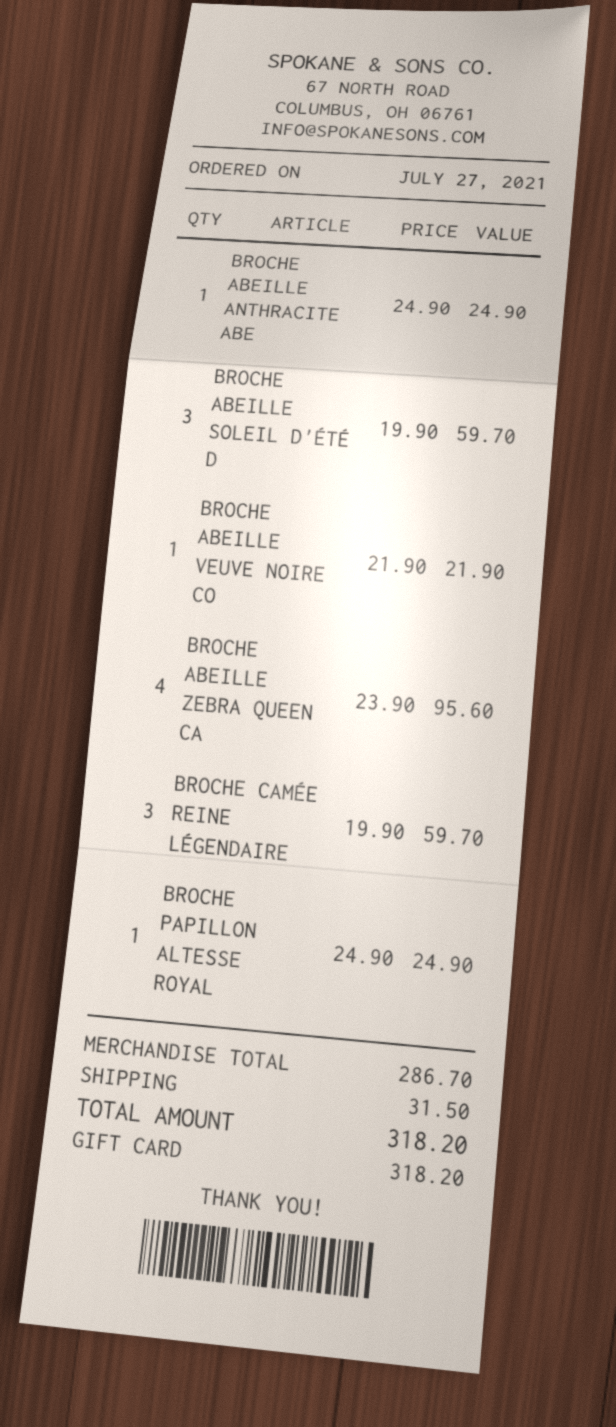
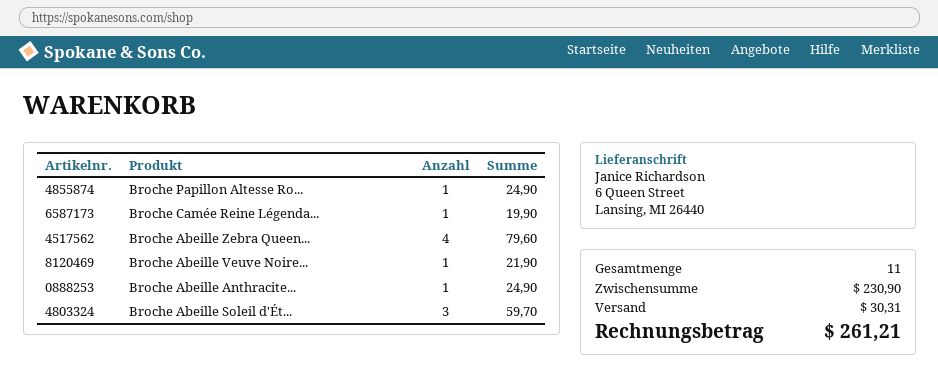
BROCHE ABEILLE ZEBRA QUEEN CA: 4 for 95.60 -> 4 for 79.60
BROCHE CAMÉE REINE LÉGENDAIRE: 3 for 59.70 -> 1 for 19.90
subtotal: 286.70 -> 230.90
shipping: 31.50 -> 30.31
total: 318.20 -> 261.21

